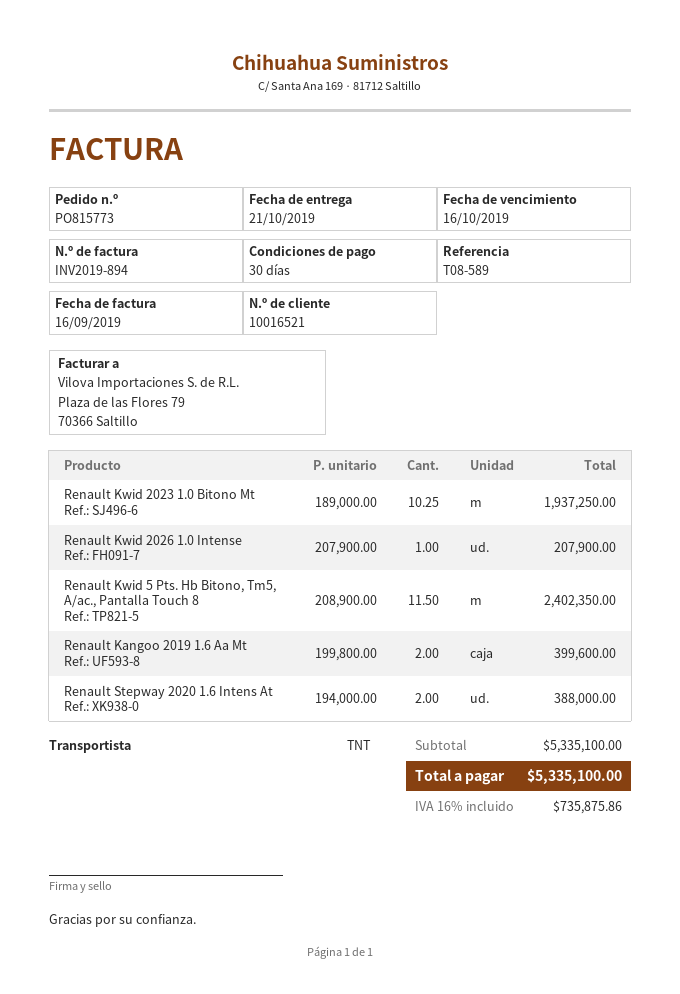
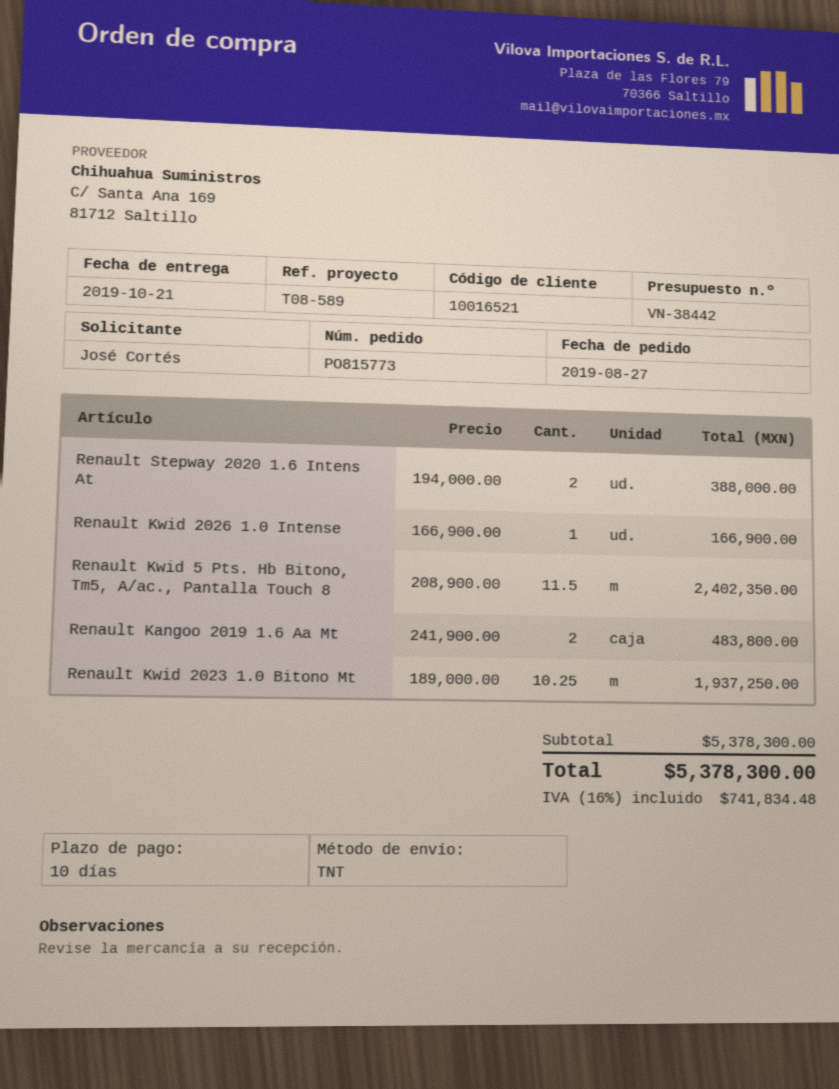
payment terms: 30 days -> 10 days
Renault Kwid 2026 1.0 Intense: 1 x 207900.00 = 207900.00 -> 1 x 166900.00 = 166900.00
Renault Kangoo 2019 1.6 Aa Mt: 2 x 199800.00 = 399600.00 -> 2 x 241900.00 = 483800.00
subtotal: 5335100.00 -> 5378300.00
tax: 16% = 735875.86 -> 16% = 741834.48
total: 5335100.00 -> 5378300.00

